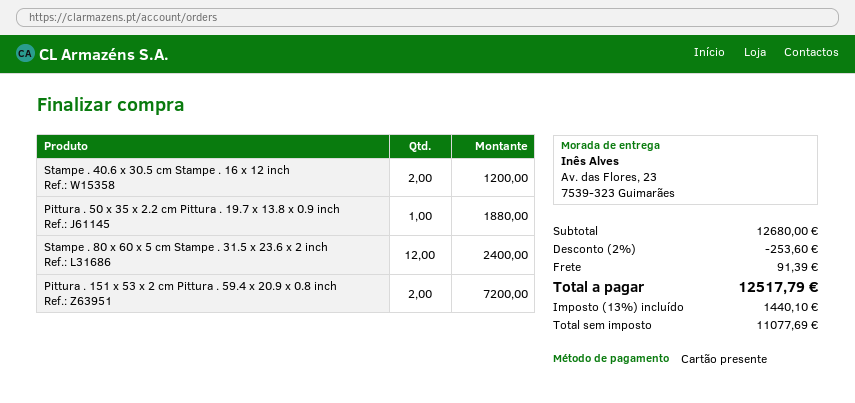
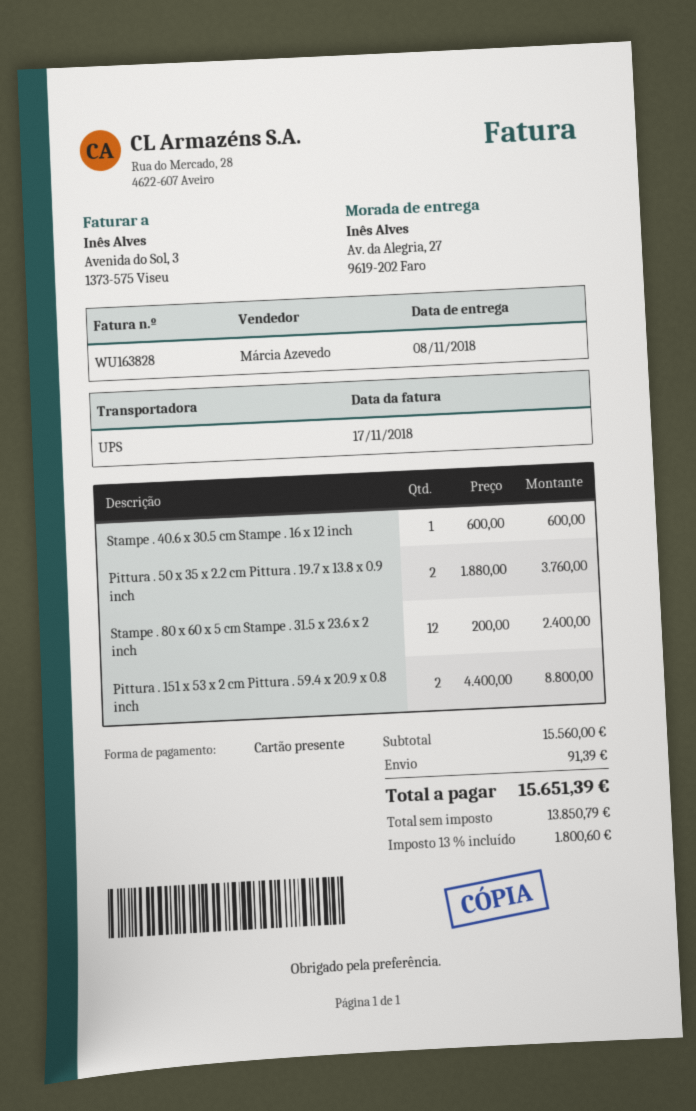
ship to: Av. das Flores, 23, 7539-323 Guimarães -> Av. da Alegria, 27, 9619-202 Faro
Stampe . 40.6 x 30.5 cm Stampe . 16 x 12 inch: 2 for 1200.00 -> 1 for 600.00
Pittura . 50 x 35 x 2.2 cm Pittura . 19.7 x 13.8 x 0.9 inch: 1 for 1880.00 -> 2 for 3760.00
Pittura . 151 x 53 x 2 cm Pittura . 59.4 x 20.9 x 0.8 inch: 2 for 7200.00 -> 2 for 8800.00
subtotal: 12680.00 -> 15560.00
discount: 2% = 253.60 -> none
net: 11077.69 -> 13850.79
tax: 13% = 1440.10 -> 13% = 1800.60
total: 12517.79 -> 15651.39

